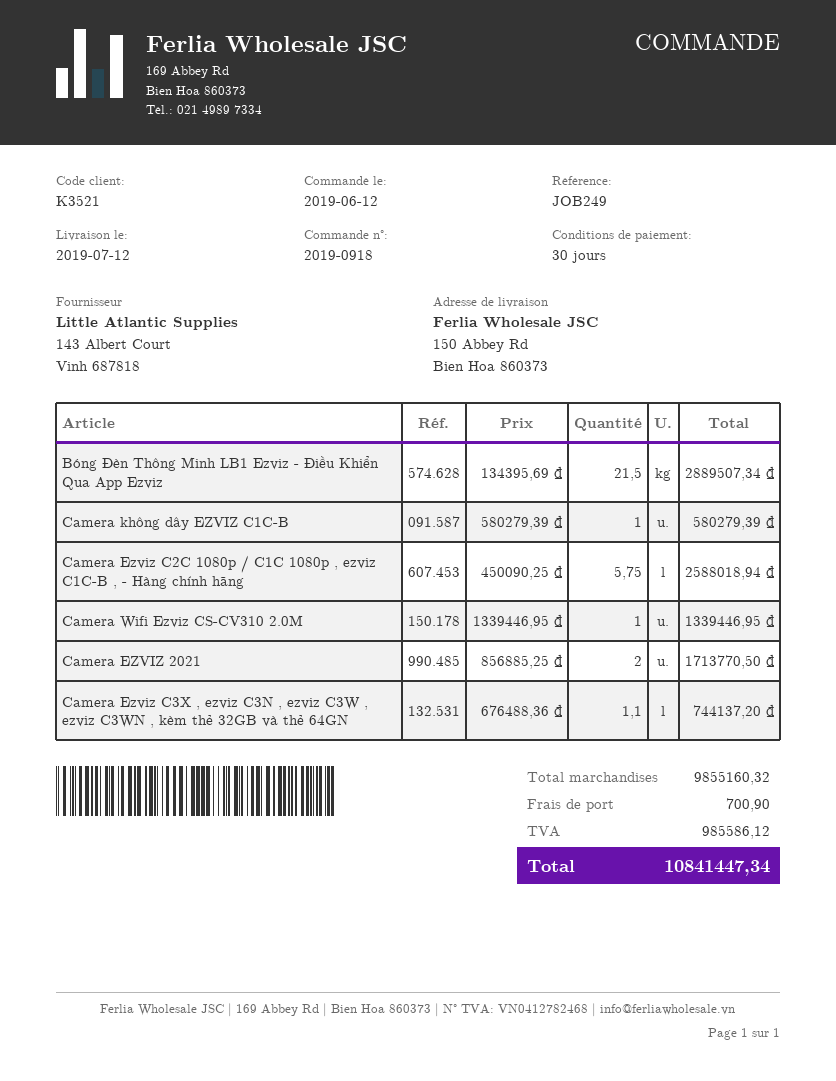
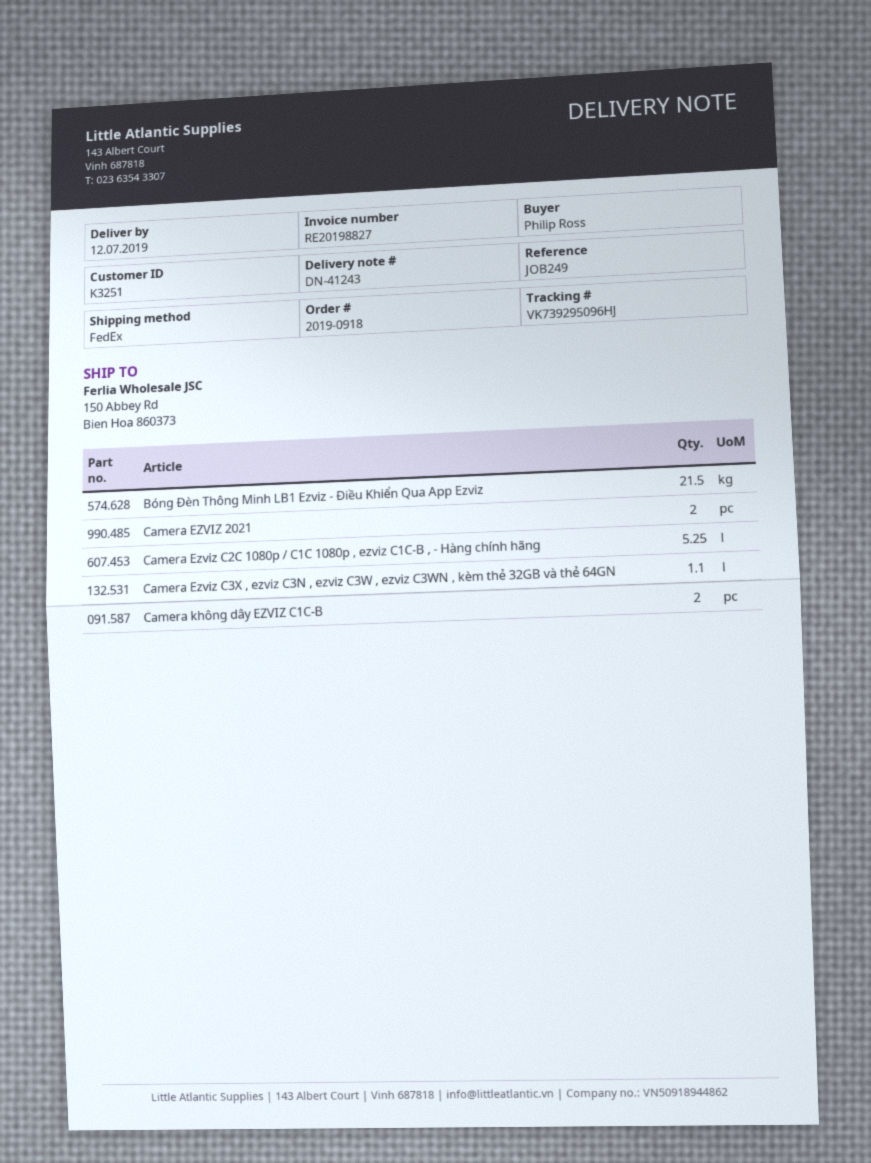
customer number: K3521 -> K3251
Camera không dây EZVIZ C1C-B: 1 -> 2
Camera Ezviz C2C 1080p / C1C 1080p , ezviz C1C-B , - Hàng chính hãng: 5.75 -> 5.25
Camera Wifi Ezviz CS-CV310 2.0M: 1 -> none

